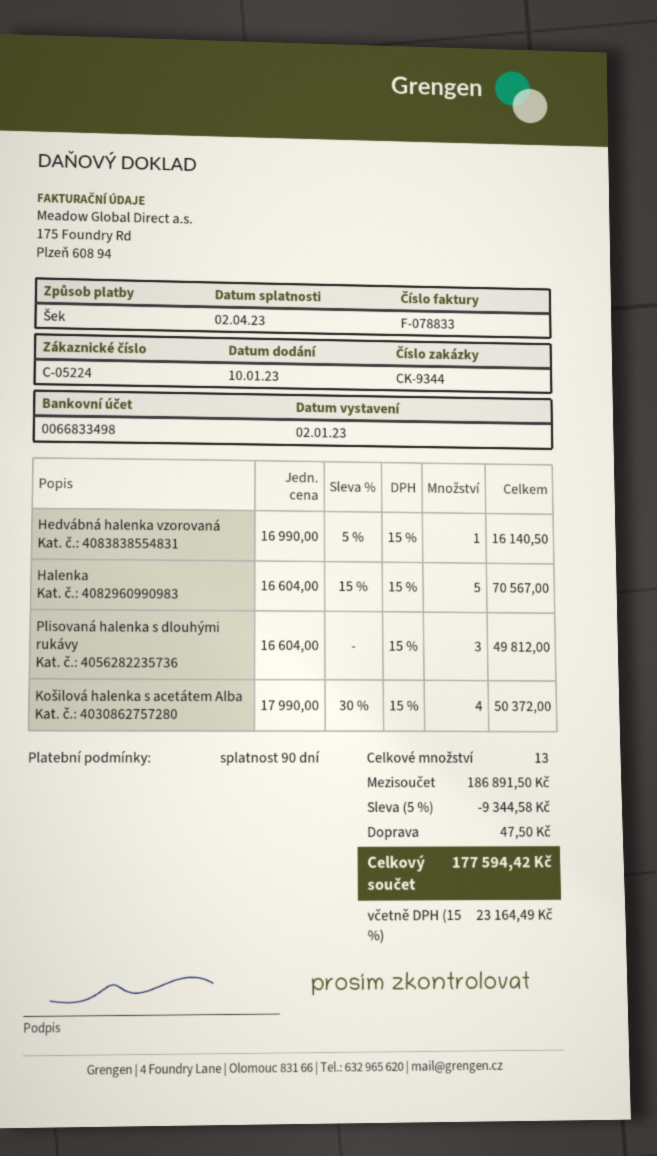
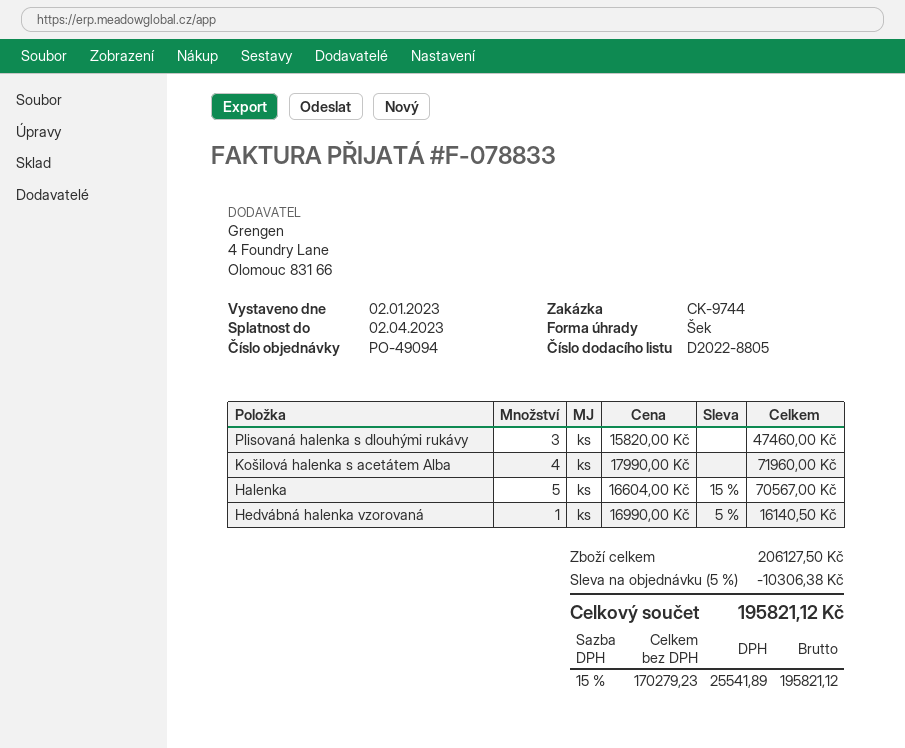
reference: CK-9344 -> CK-9744
Plisovaná halenka s dlouhými rukávy: 3 x 16604.00 = 49812.00 -> 3 x 15820.00 = 47460.00
Košilová halenka s acetátem Alba: 4 x 17990.00 - 30% = 50372.00 -> 4 x 17990.00 = 71960.00
subtotal: 186891.50 -> 206127.50
discount: 5% = 9344.58 -> 5% = 10306.38
shipping: 47.50 -> none
tax: 15% = 23164.49 -> 15% = 25541.89
total: 177594.42 -> 195821.12

